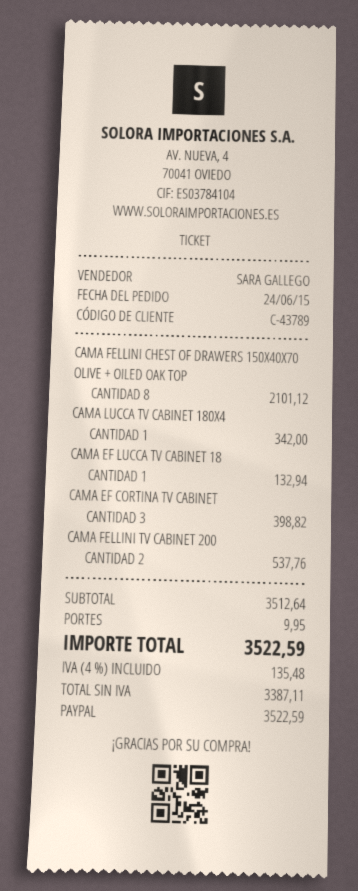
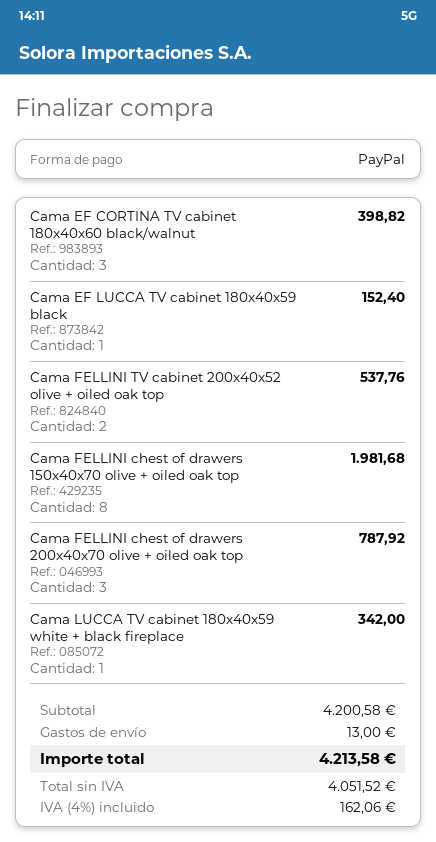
CAMA FELLINI CHEST OF DRAWERS 150X40X70 OLIVE + OILED OAK TOP: 8 for 2101.12 -> 8 for 1981.68
CAMA EF LUCCA TV CABINET 18: 1 for 132.94 -> 1 for 152.40
Cama FELLINI chest of drawers 200x40x70 olive + oiled oak top: none -> 3 for 787.92
subtotal: 3512.64 -> 4200.58
shipping: 9.95 -> 13.00
net: 3387.11 -> 4051.52
tax: 4% = 135.48 -> 4% = 162.06
total: 3522.59 -> 4213.58

